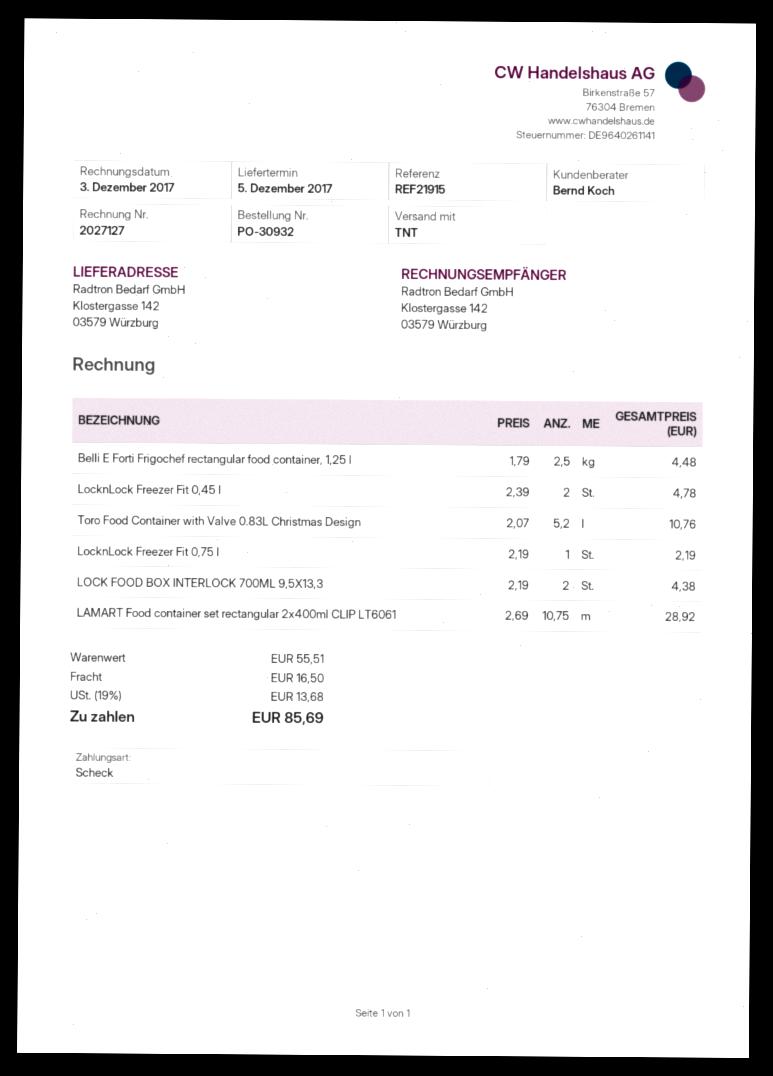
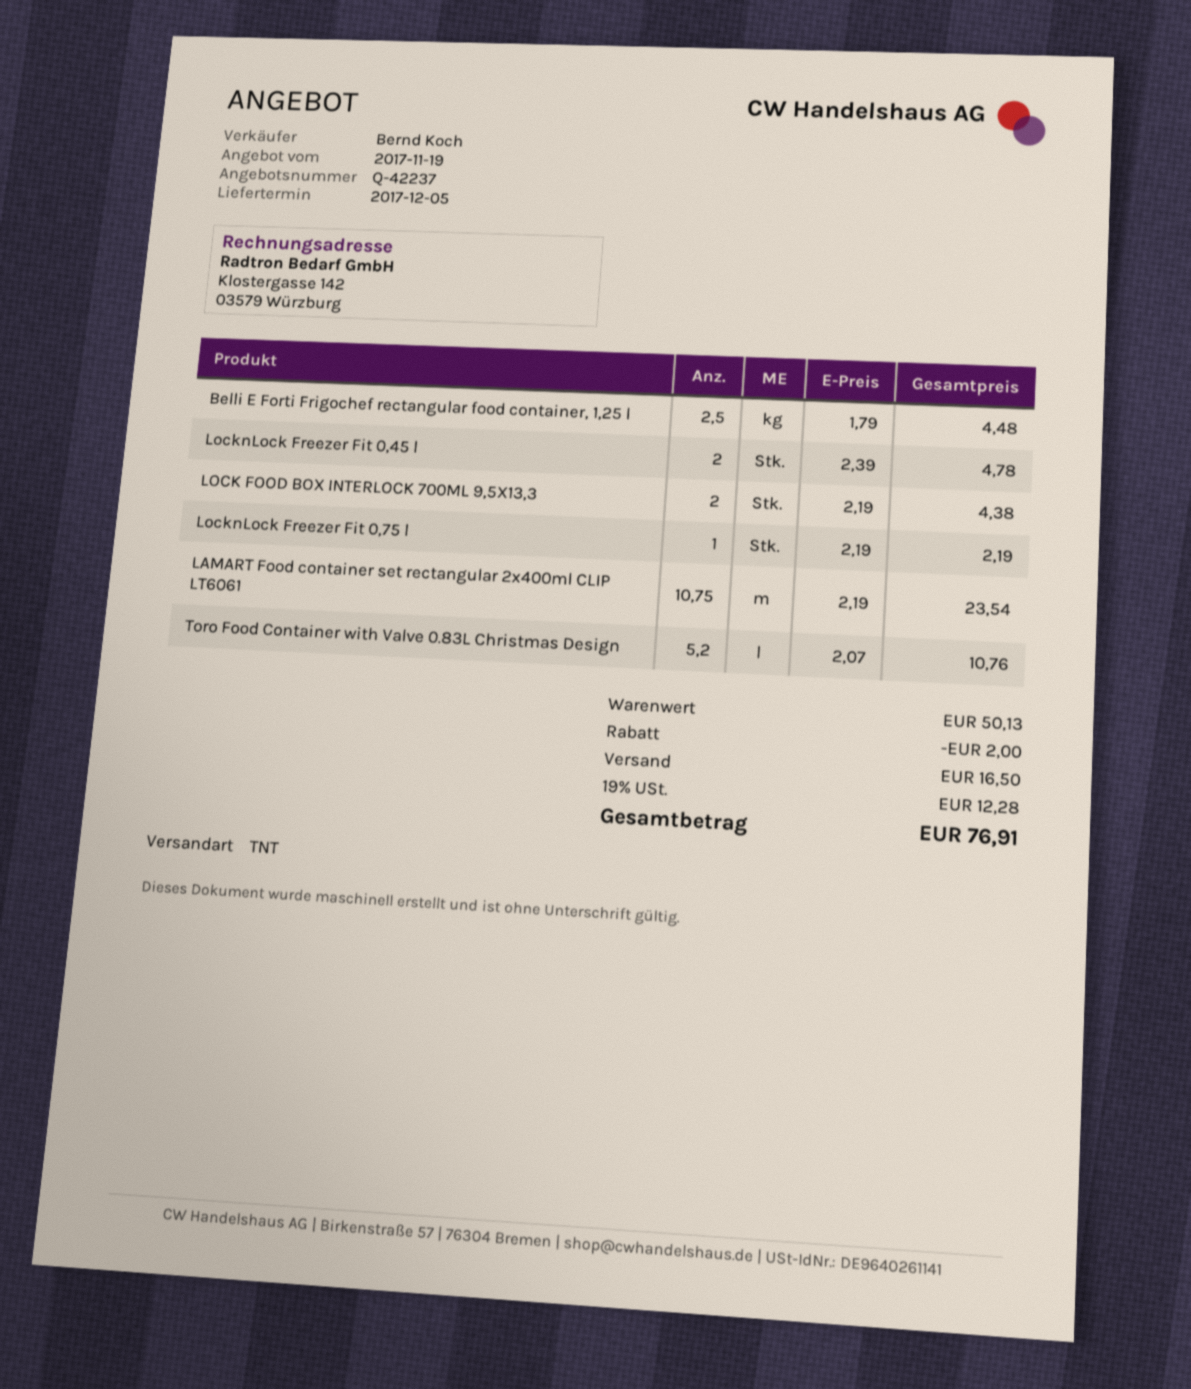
LAMART Food container set rectangular 2x400ml CLIP LT6061: 10.75 x 2.69 = 28.92 -> 10.75 x 2.19 = 23.54
subtotal: 55.51 -> 50.13
discount: none -> 2.00
tax: 19% = 13.68 -> 19% = 12.28
total: 85.69 -> 76.91

